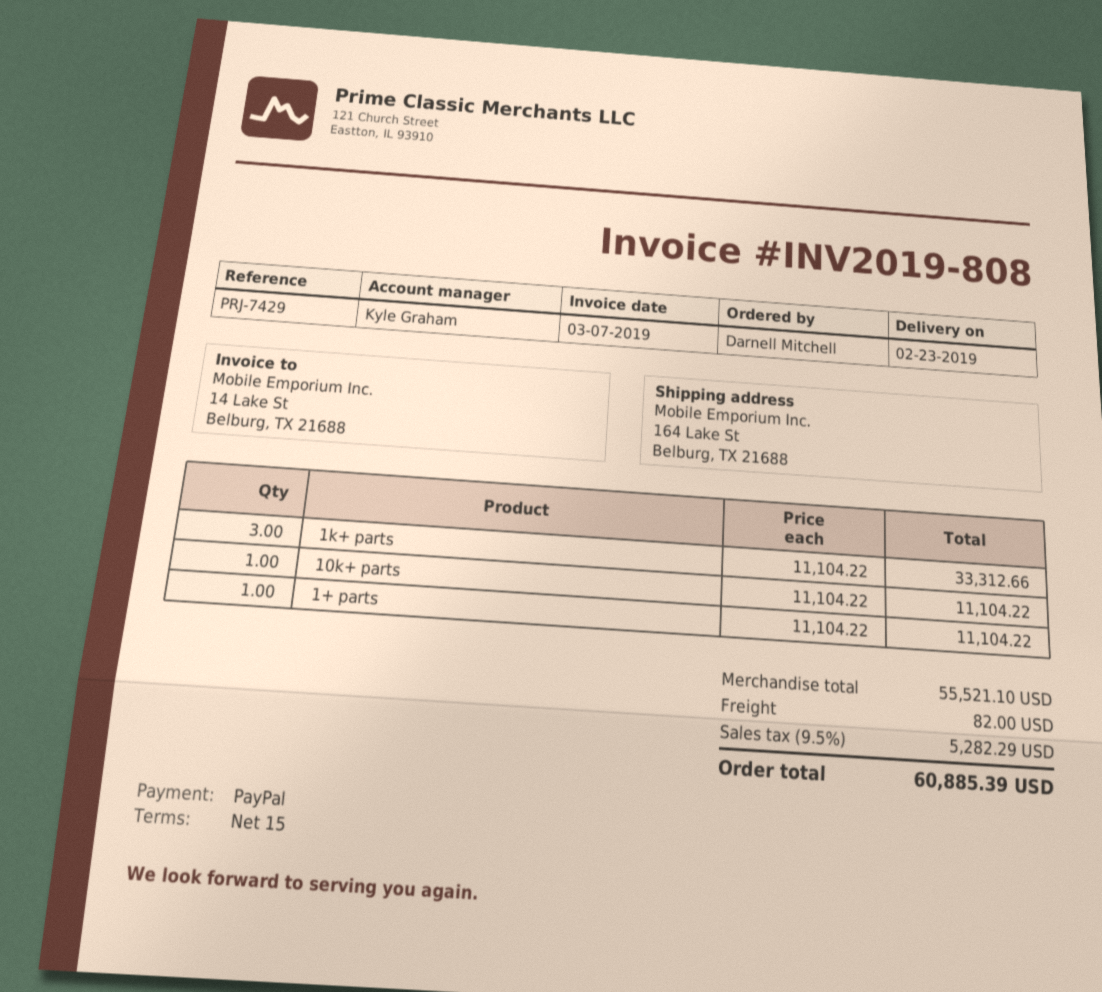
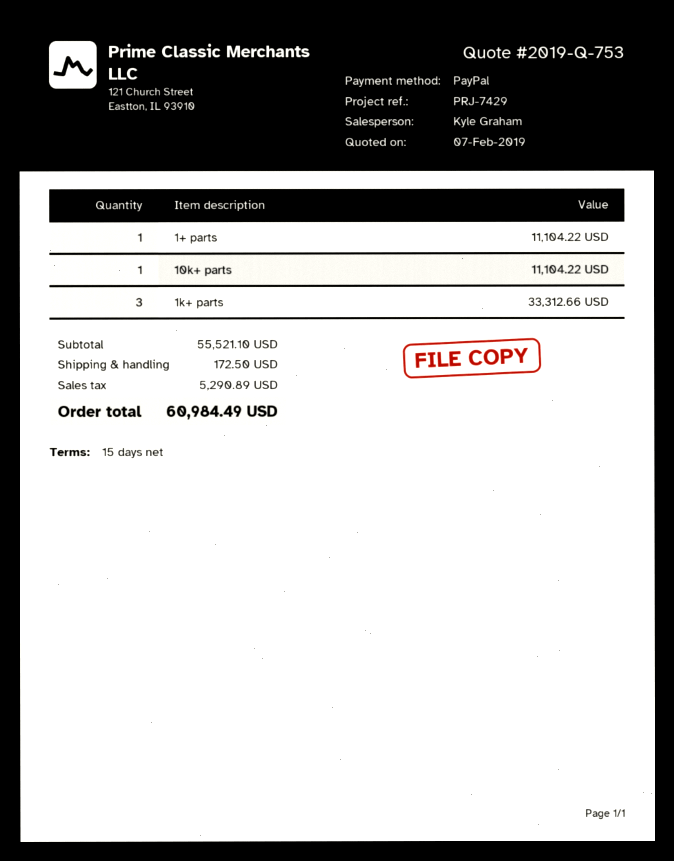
shipping: 82.00 -> 172.50
tax: 5282.29 -> 5290.89
total: 60885.39 -> 60984.49

